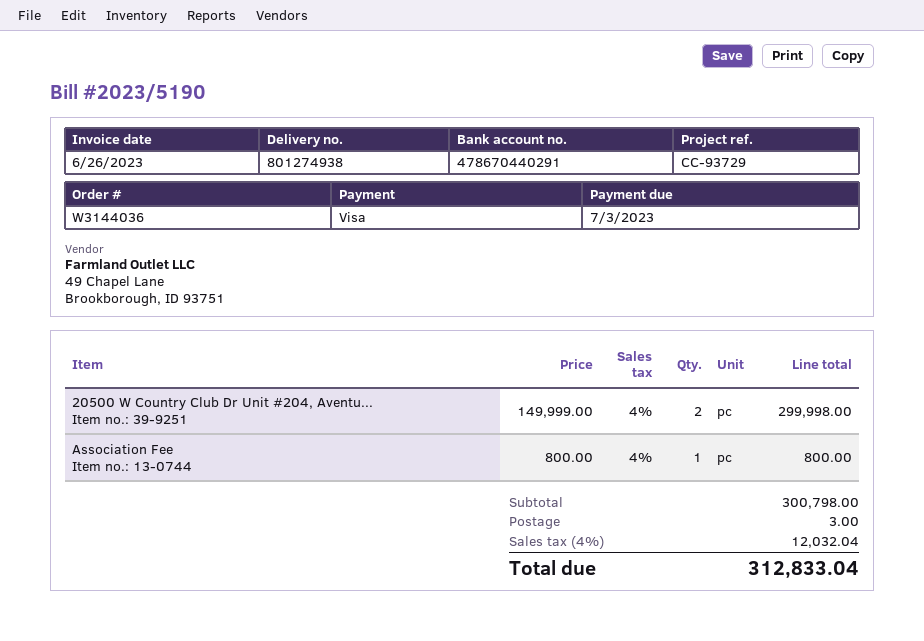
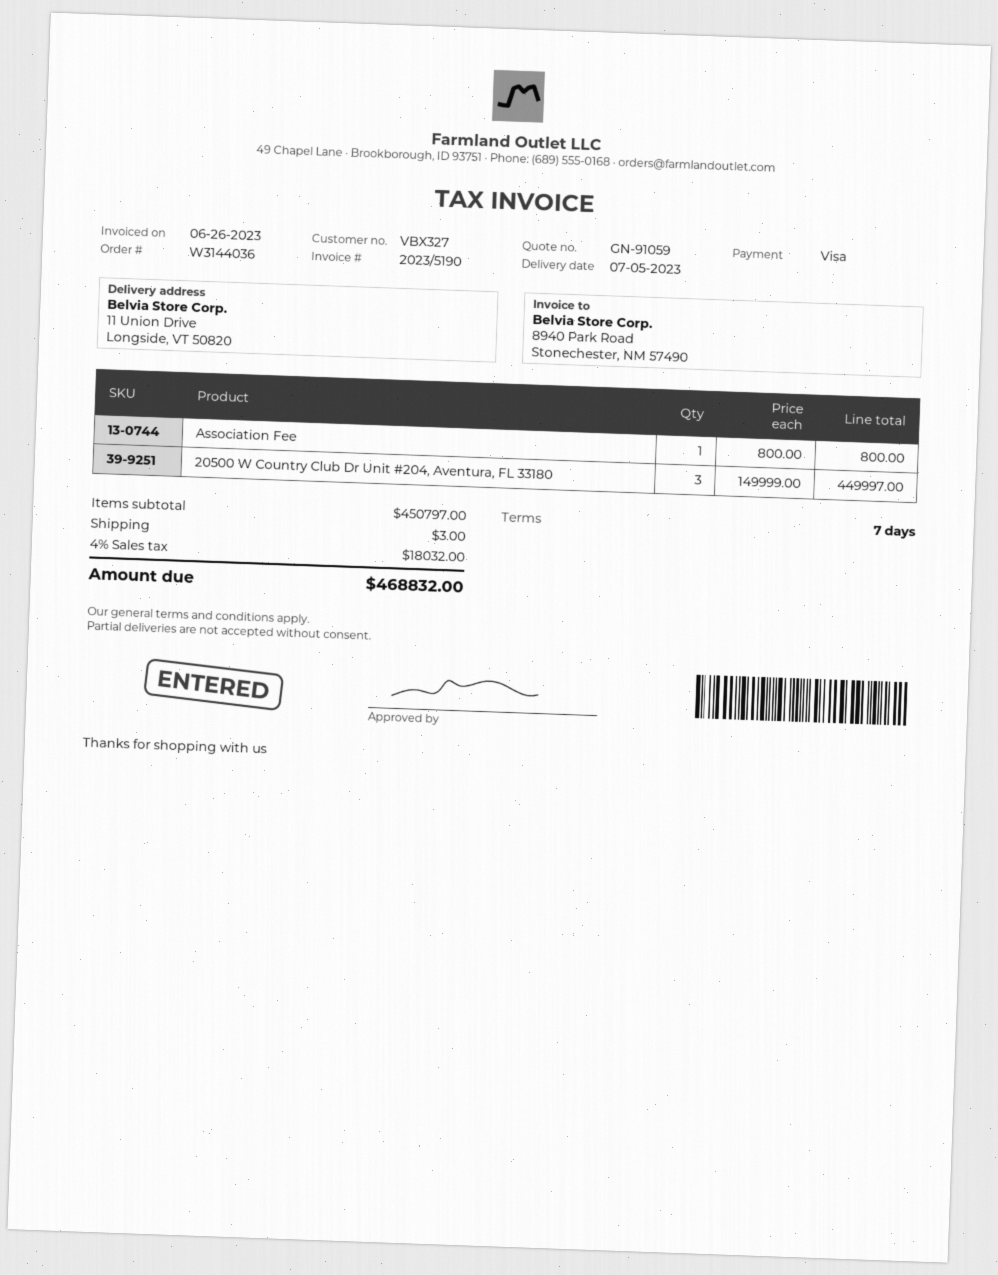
20500 W Country Club Dr Unit #204, Aventu...: 2 x 149999.00 = 299998.00 -> 3 x 149999.00 = 449997.00
subtotal: 300798.00 -> 450797.00
tax: 4% = 12032.04 -> 4% = 18032.00
total: 312833.04 -> 468832.00

